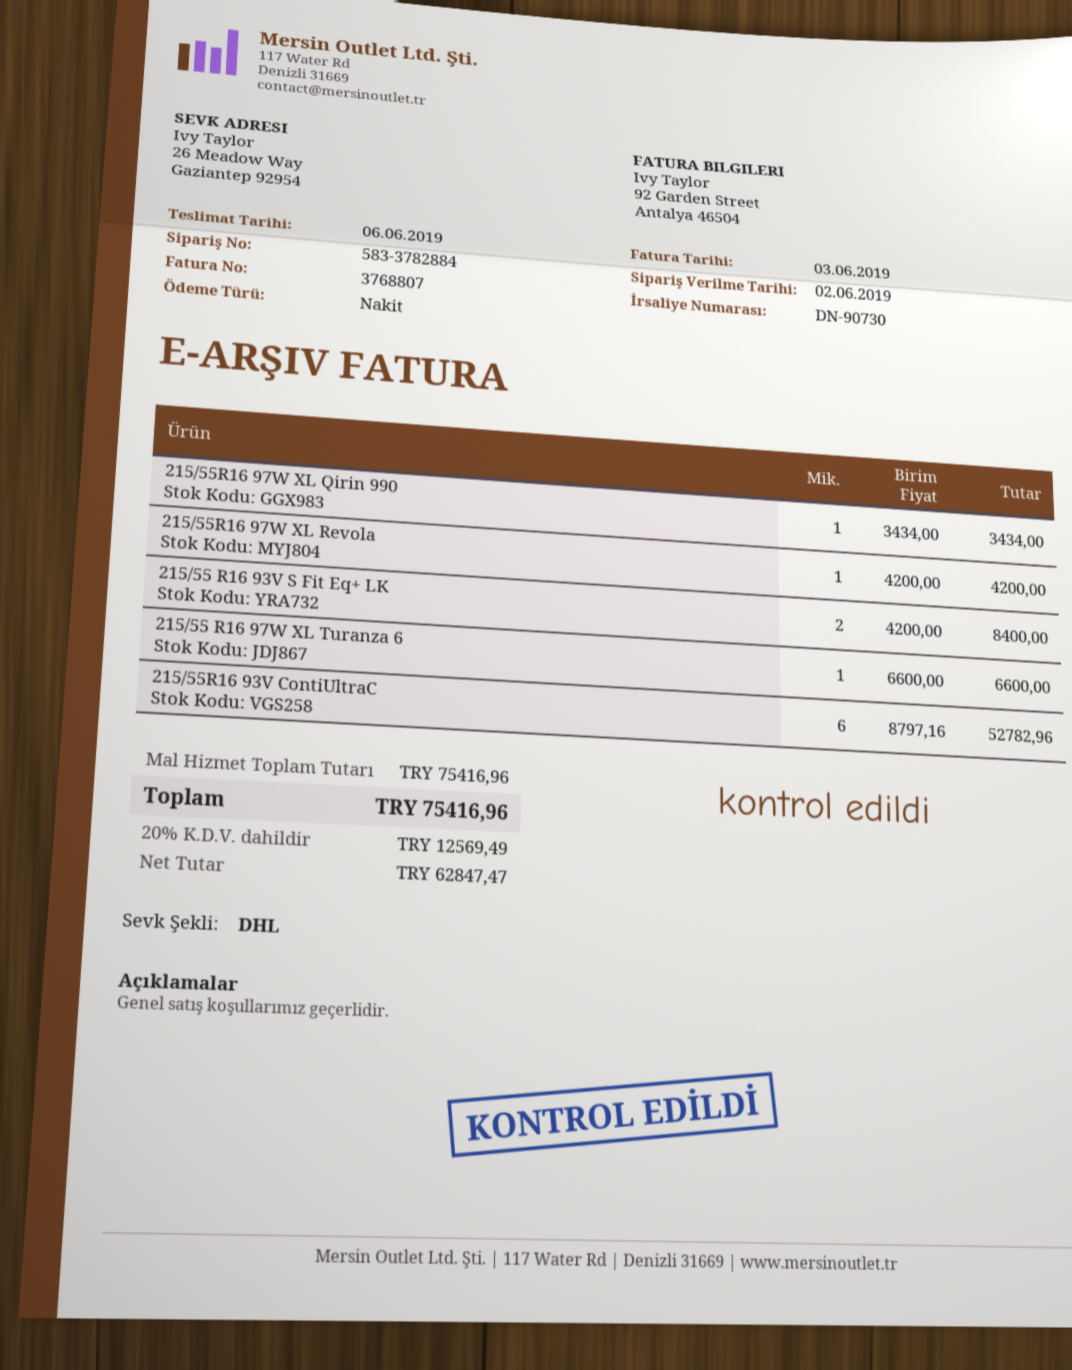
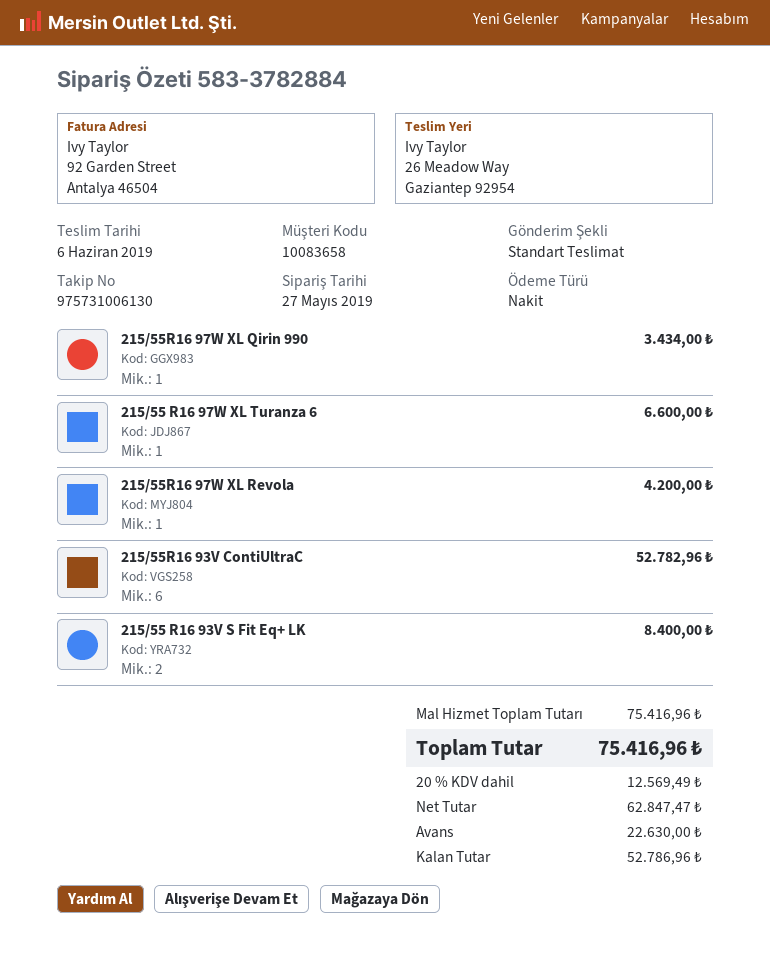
order date: 2019-06-02 -> 2019-05-27
shipping method: DHL -> standard

